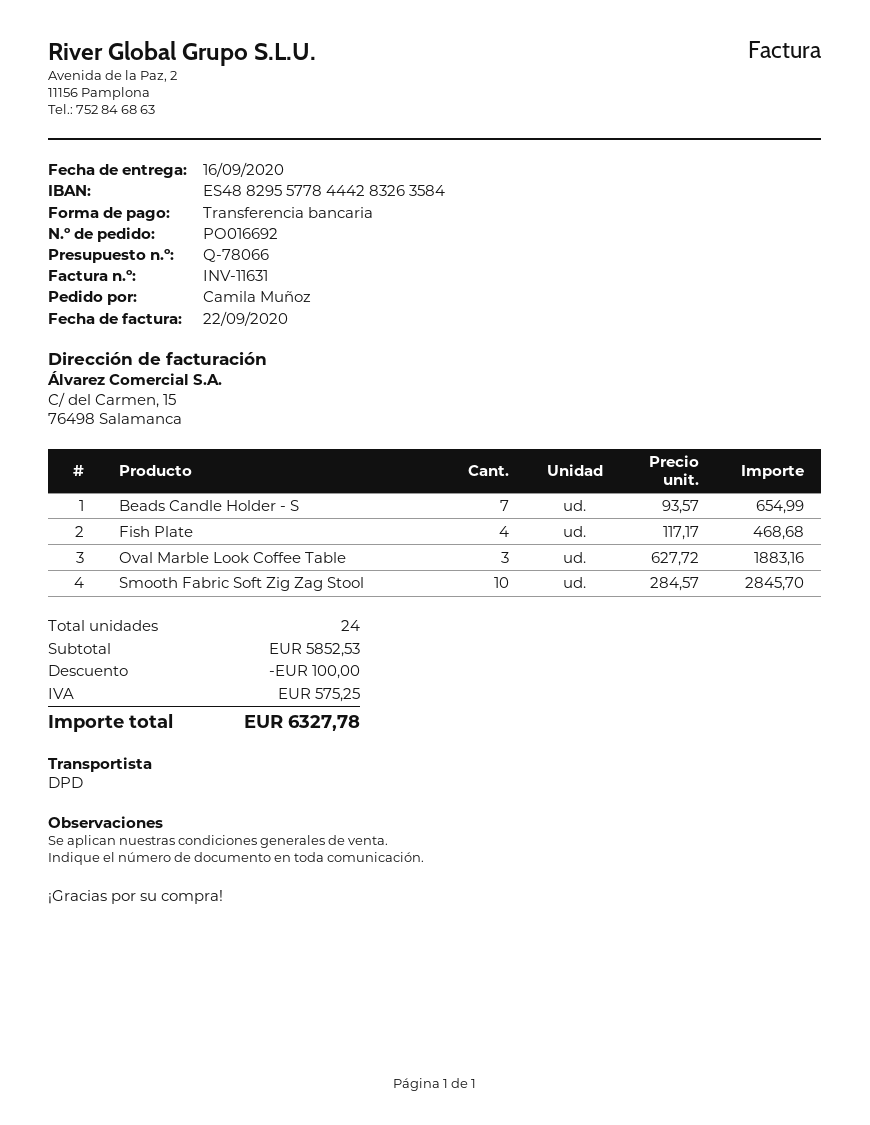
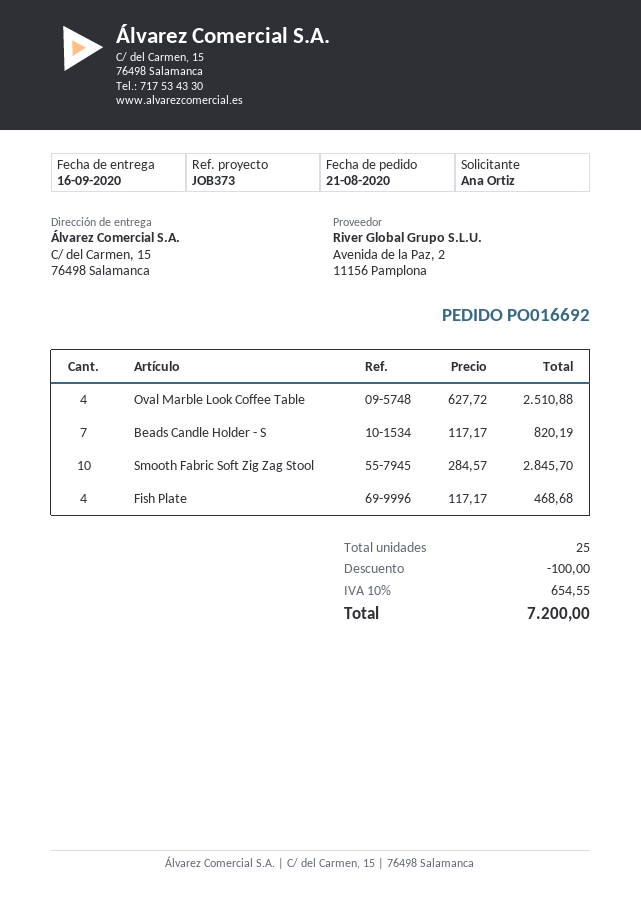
ordered by: Camila Muñoz -> Ana Ortiz
Beads Candle Holder - S: 7 x 93.57 = 654.99 -> 7 x 117.17 = 820.19
Oval Marble Look Coffee Table: 3 x 627.72 = 1883.16 -> 4 x 627.72 = 2510.88
total quantity: 24 -> 25
tax: 575.25 -> 654.55
total: 6327.78 -> 7200.00

